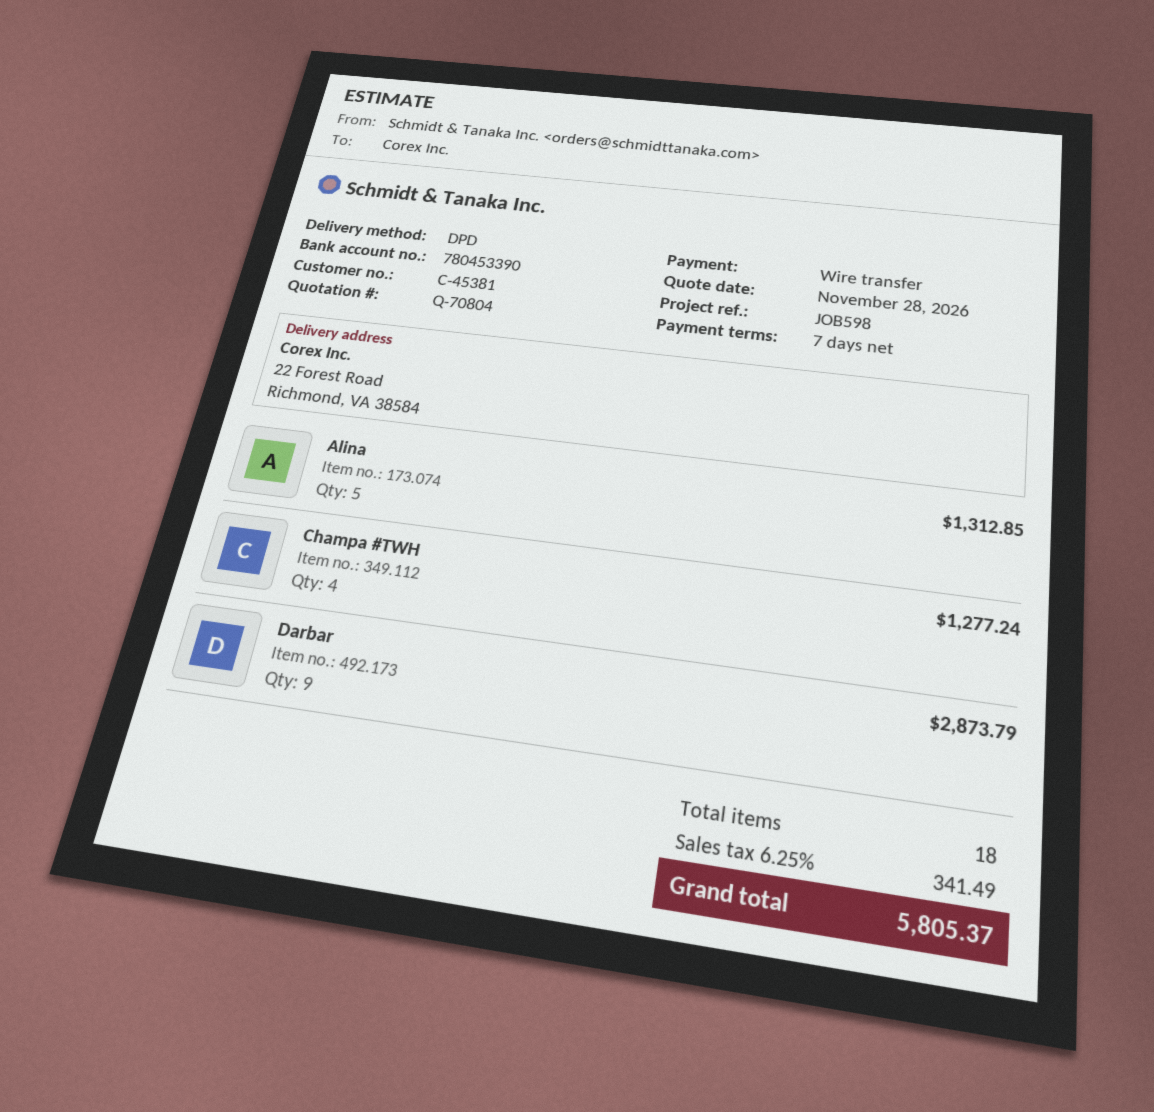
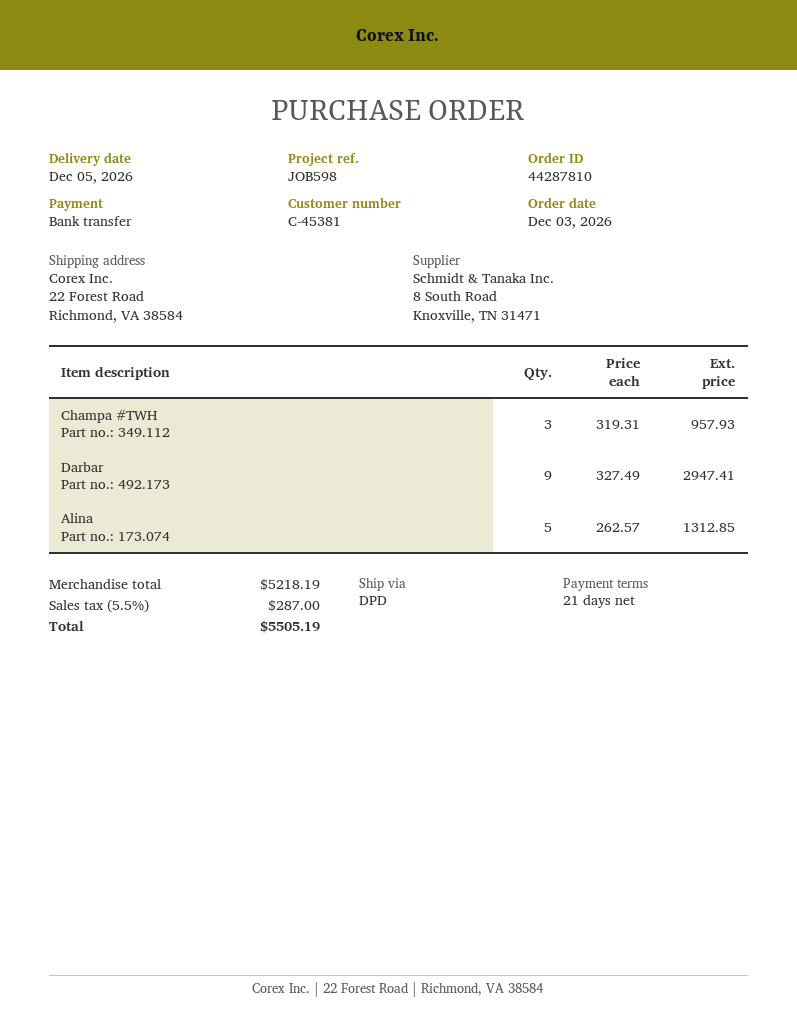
payment terms: 7 days -> 21 days
Champa #TWH: 4 for 1277.24 -> 3 for 957.93
Darbar: 9 for 2873.79 -> 9 for 2947.41
tax: 6.25% = 341.49 -> 5.5% = 287.00
total: 5805.37 -> 5505.19

